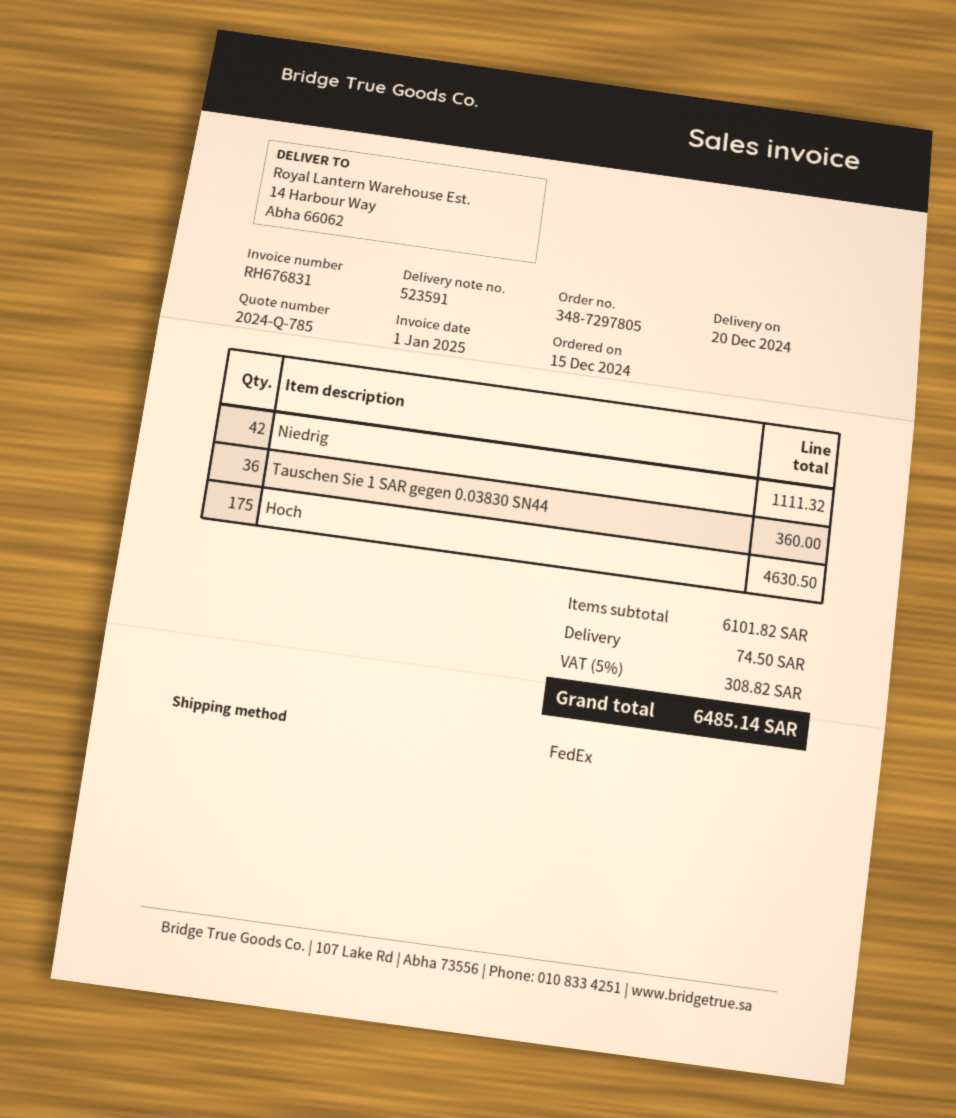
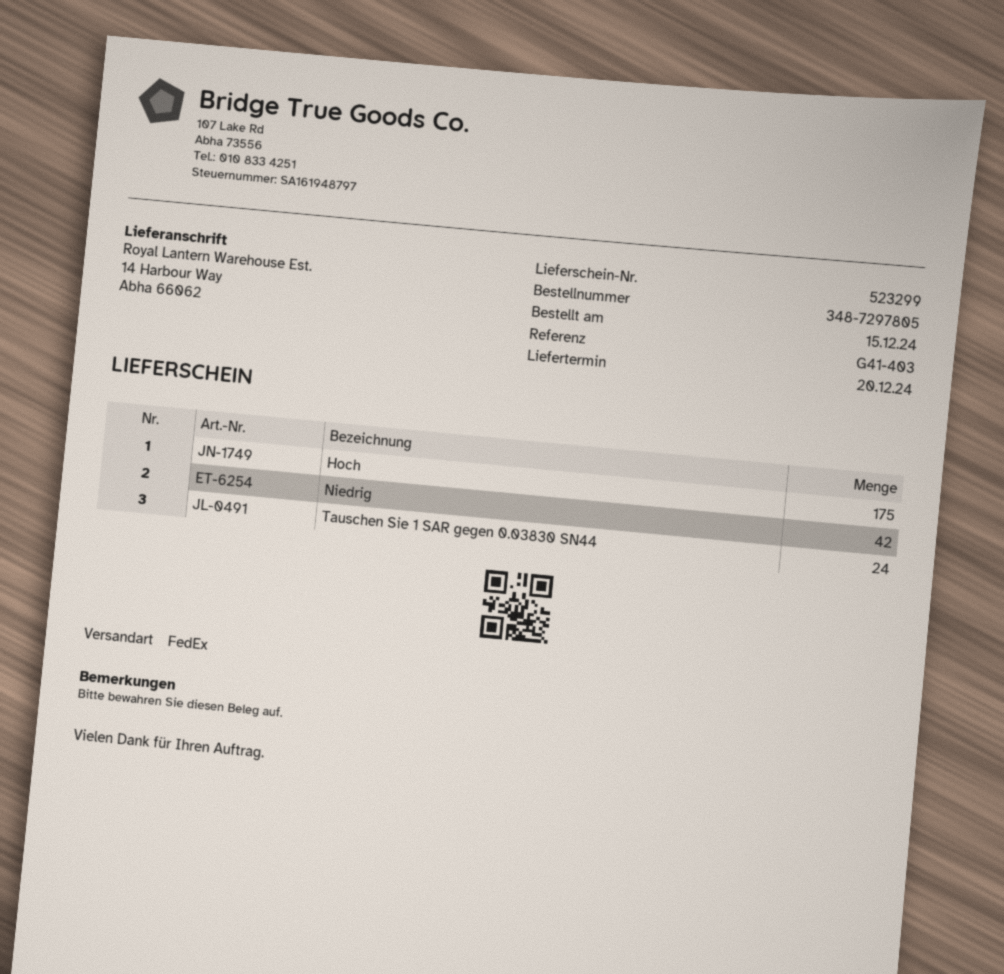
delivery note number: 523591 -> 523299
Tauschen Sie 1 SAR gegen 0.03830 SN44: 36 -> 24

